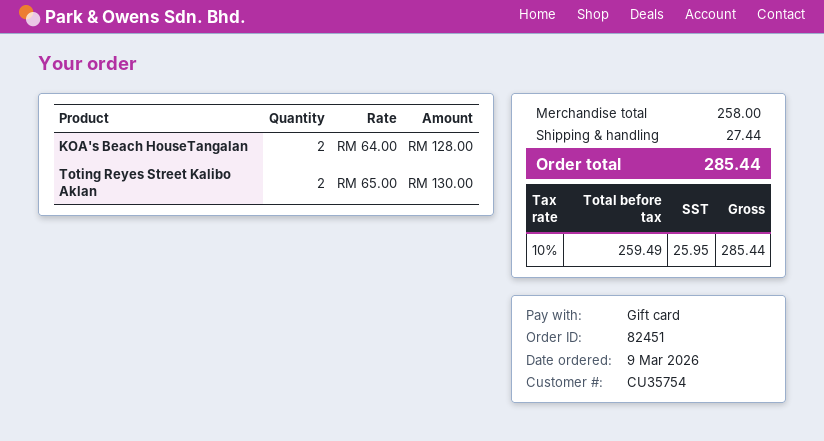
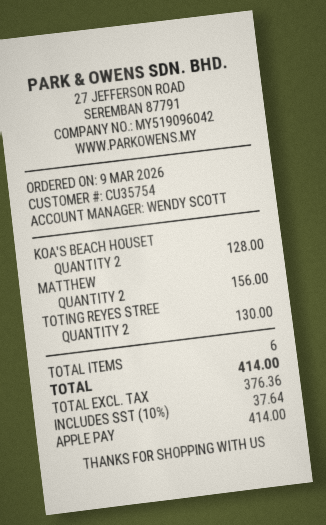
payment method: gift card -> Apple Pay
MATTHEW: none -> 2 for 156.00
shipping: 27.44 -> none
net: 259.49 -> 376.36
tax: 10% = 25.95 -> 10% = 37.64
total: 285.44 -> 414.00

